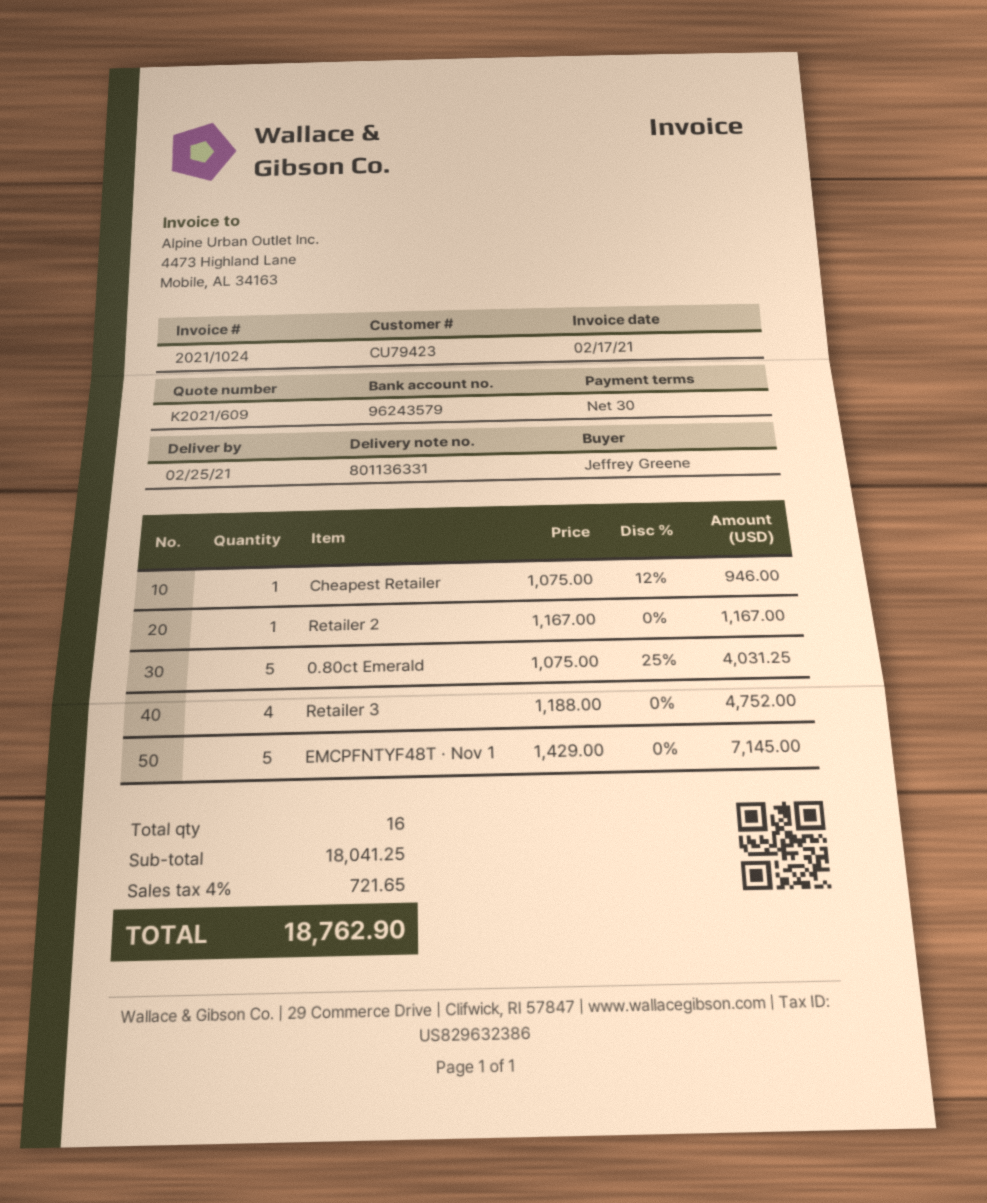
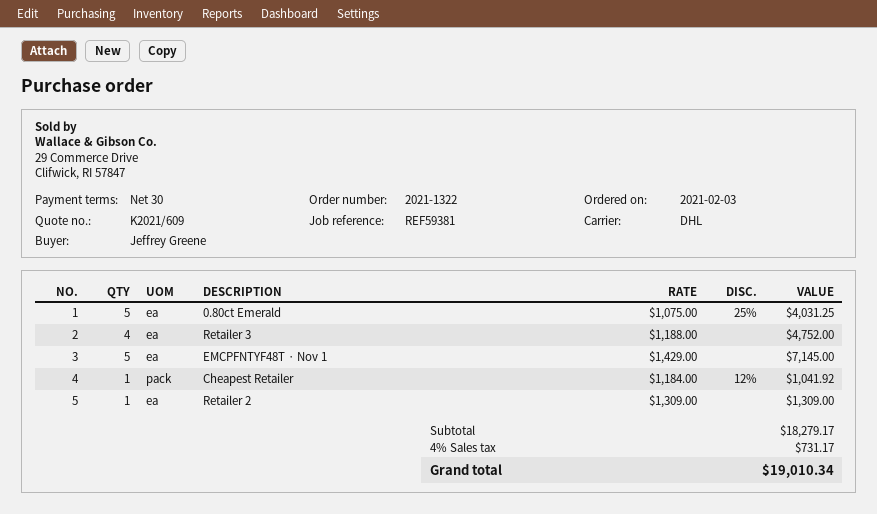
Cheapest Retailer: 1 x 1075.00 - 12% = 946.00 -> 1 x 1184.00 - 12% = 1041.92
Retailer 2: 1 x 1167.00 = 1167.00 -> 1 x 1309.00 = 1309.00
subtotal: 18041.25 -> 18279.17
tax: 4% = 721.65 -> 4% = 731.17
total: 18762.90 -> 19010.34

